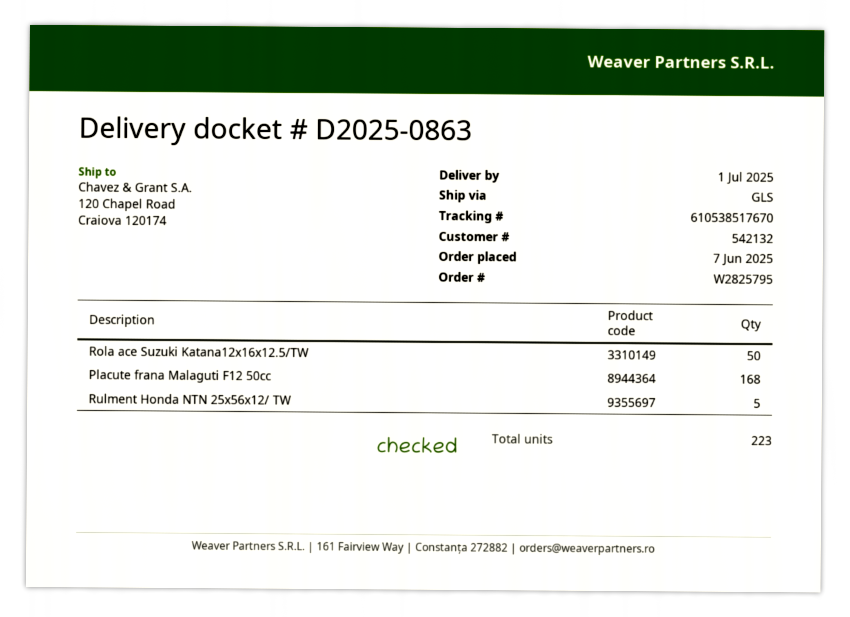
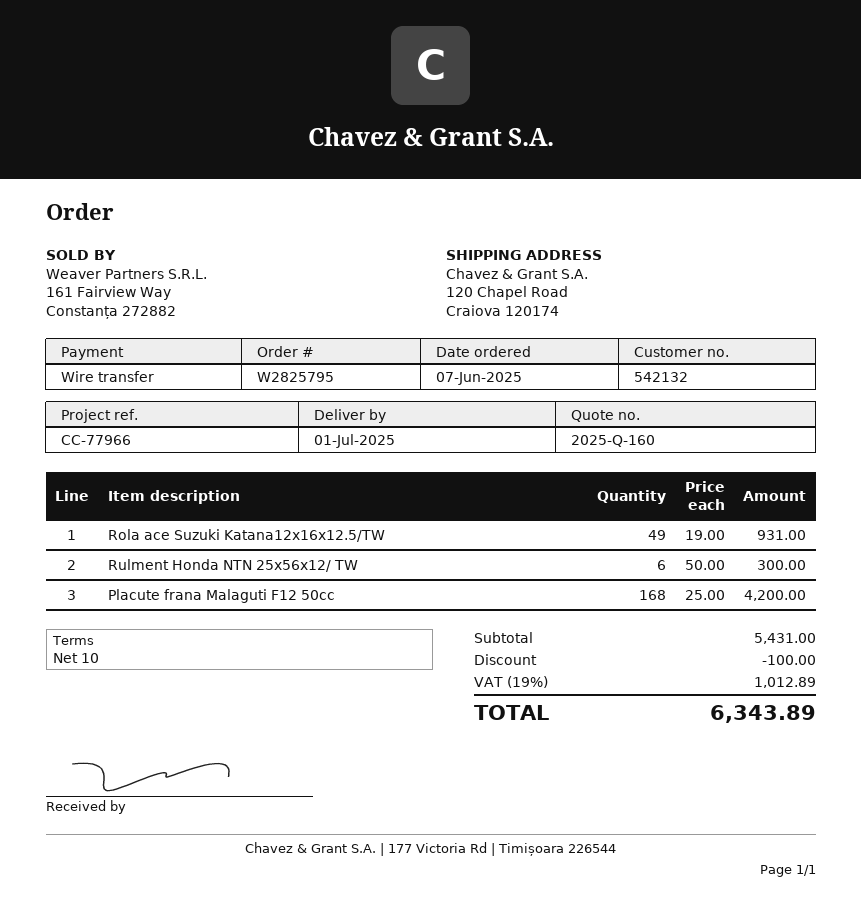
Rola ace Suzuki Katana12x16x12.5/TW: 50 -> 49
Rulment Honda NTN 25x56x12/ TW: 5 -> 6

